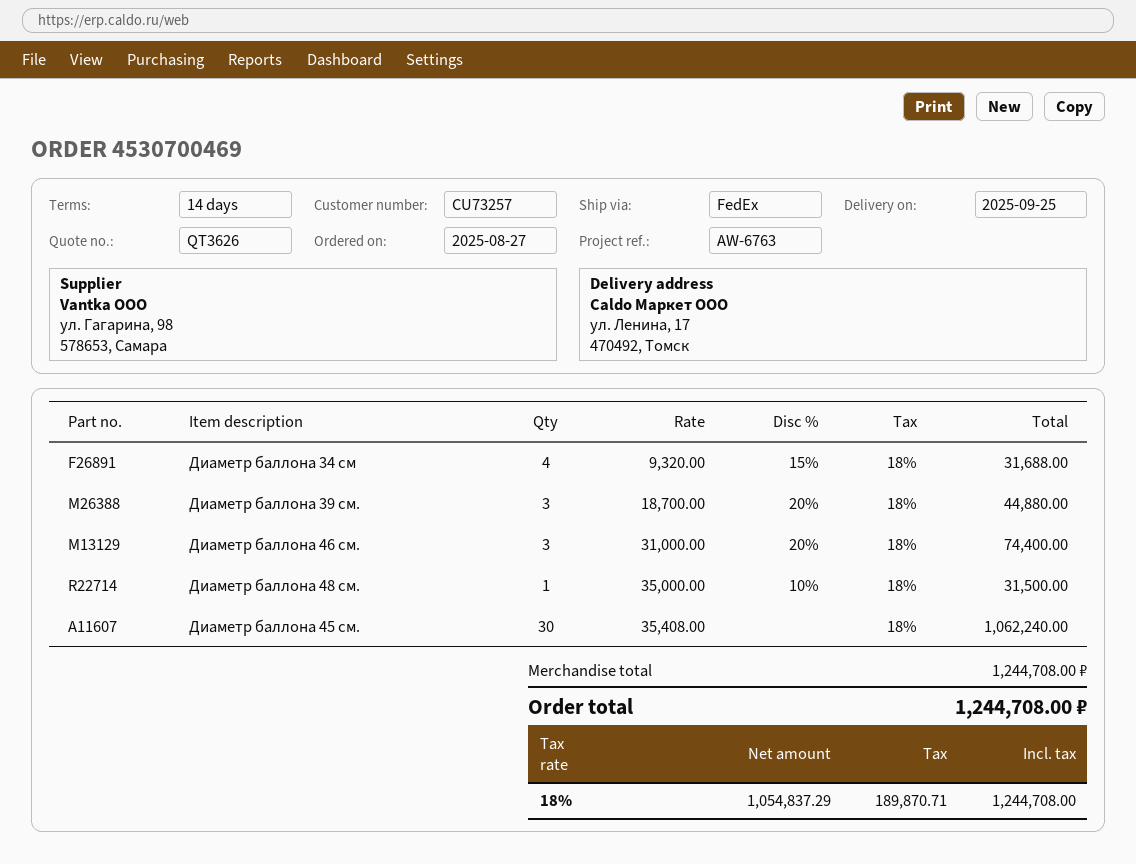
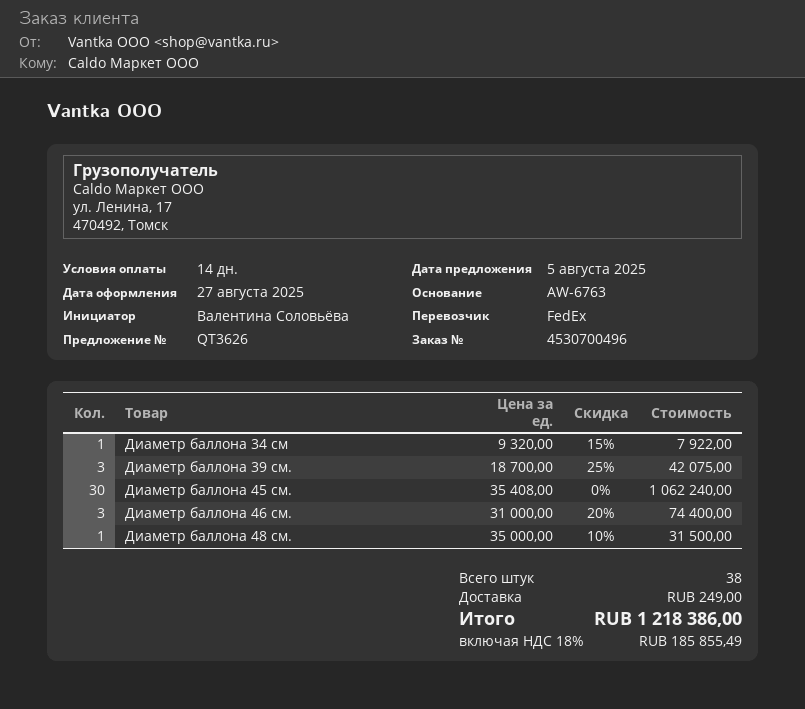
order number: 4530700469 -> 4530700496
Диаметр баллона 34 см: 4 x 9320.00 - 15% = 31688.00 -> 1 x 9320.00 - 15% = 7922.00
Диаметр баллона 39 см.: 3 x 18700.00 - 20% = 44880.00 -> 3 x 18700.00 - 25% = 42075.00
shipping: none -> 249.00
tax: 18% = 189870.71 -> 18% = 185855.49
total: 1244708.00 -> 1218386.00

